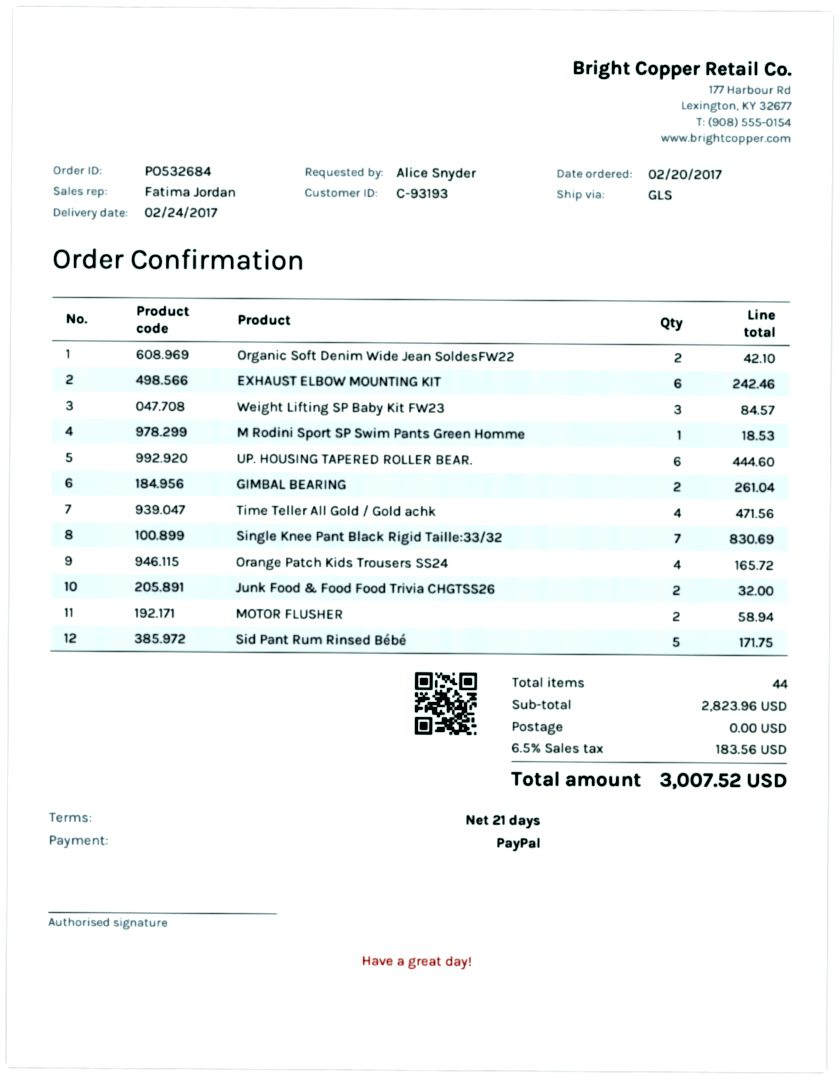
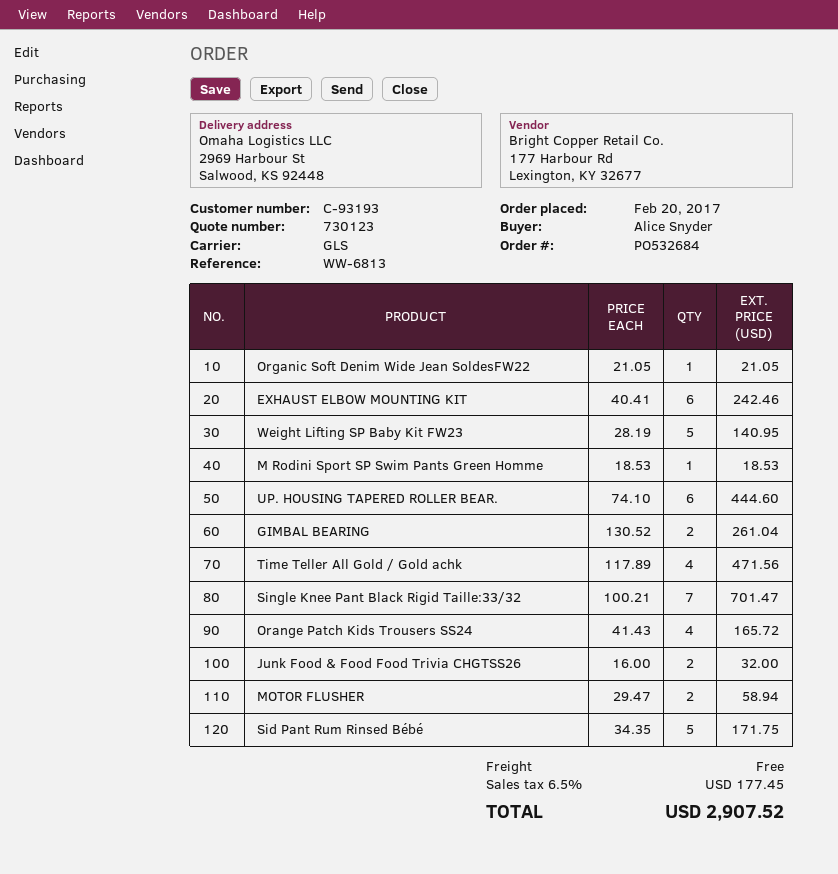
Organic Soft Denim Wide Jean SoldesFW22: 2 for 42.10 -> 1 for 21.05
Weight Lifting SP Baby Kit FW23: 3 for 84.57 -> 5 for 140.95
Single Knee Pant Black Rigid Taille:33/32: 7 for 830.69 -> 7 for 701.47
tax: 6.5% = 183.56 -> 6.5% = 177.45
total: 3007.52 -> 2907.52

